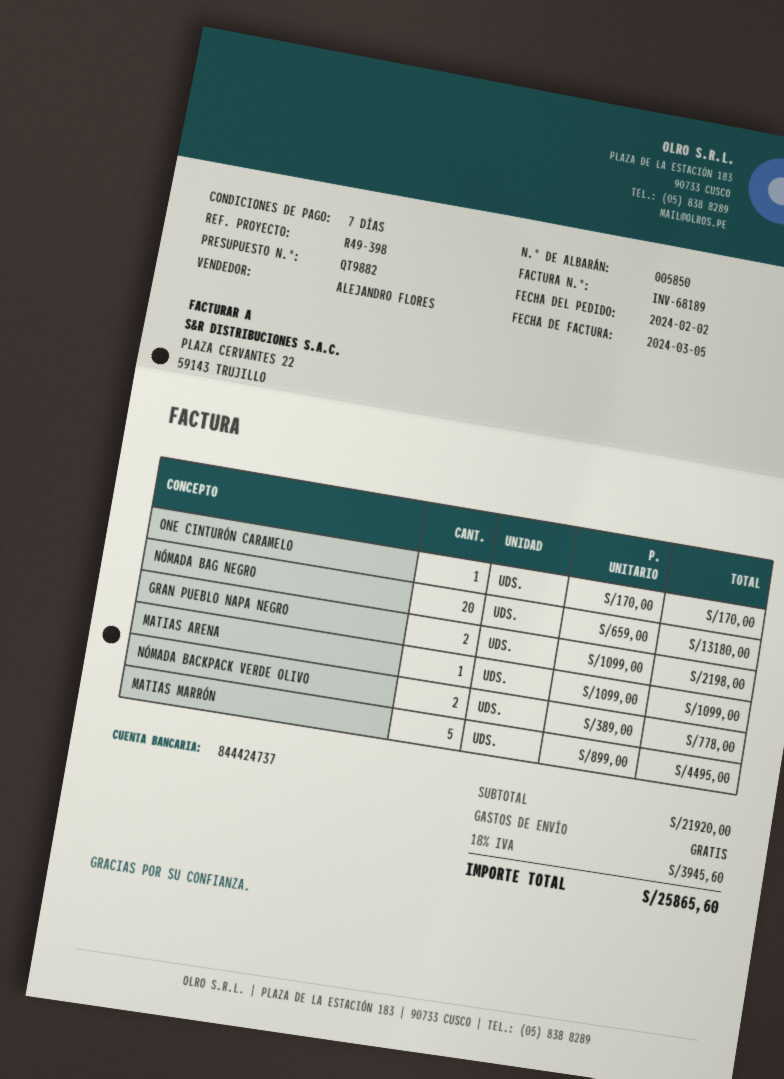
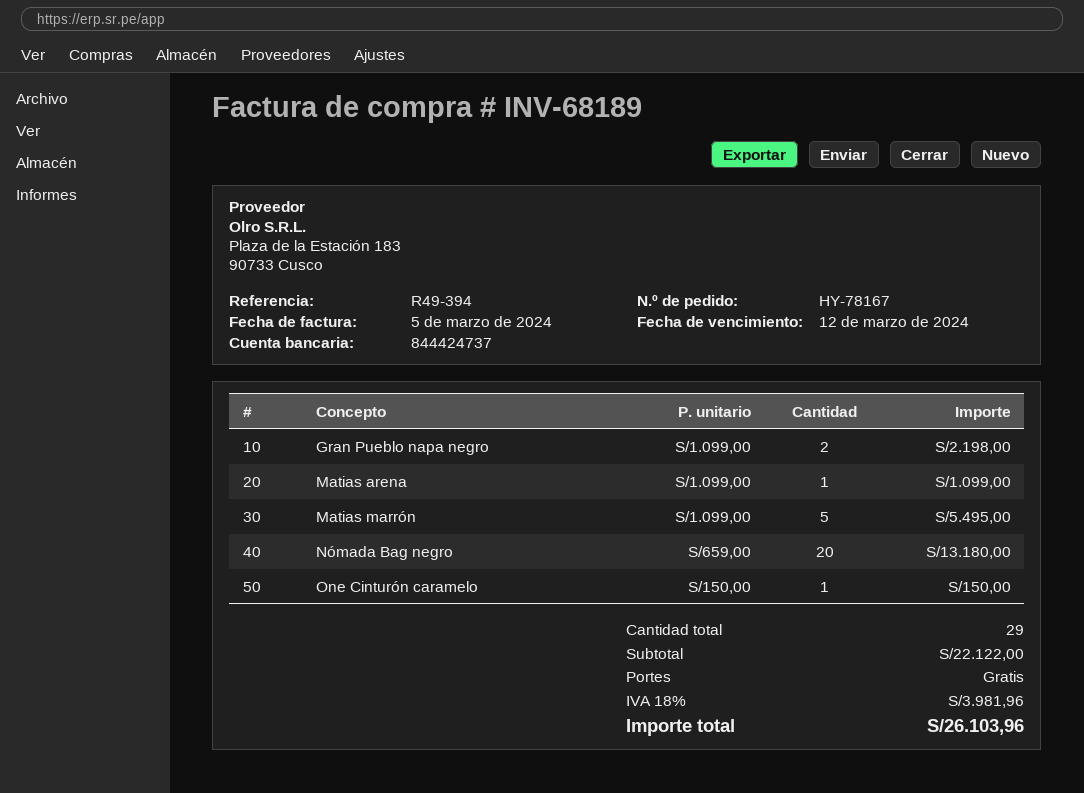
reference: R49-398 -> R49-394
ONE CINTURÓN CARAMELO: 1 x 170.00 = 170.00 -> 1 x 150.00 = 150.00
NÓMADA BACKPACK VERDE OLIVO: 2 x 389.00 = 778.00 -> none
MATIAS MARRÓN: 5 x 899.00 = 4495.00 -> 5 x 1099.00 = 5495.00
subtotal: 21920.00 -> 22122.00
tax: 18% = 3945.60 -> 18% = 3981.96
total: 25865.60 -> 26103.96

